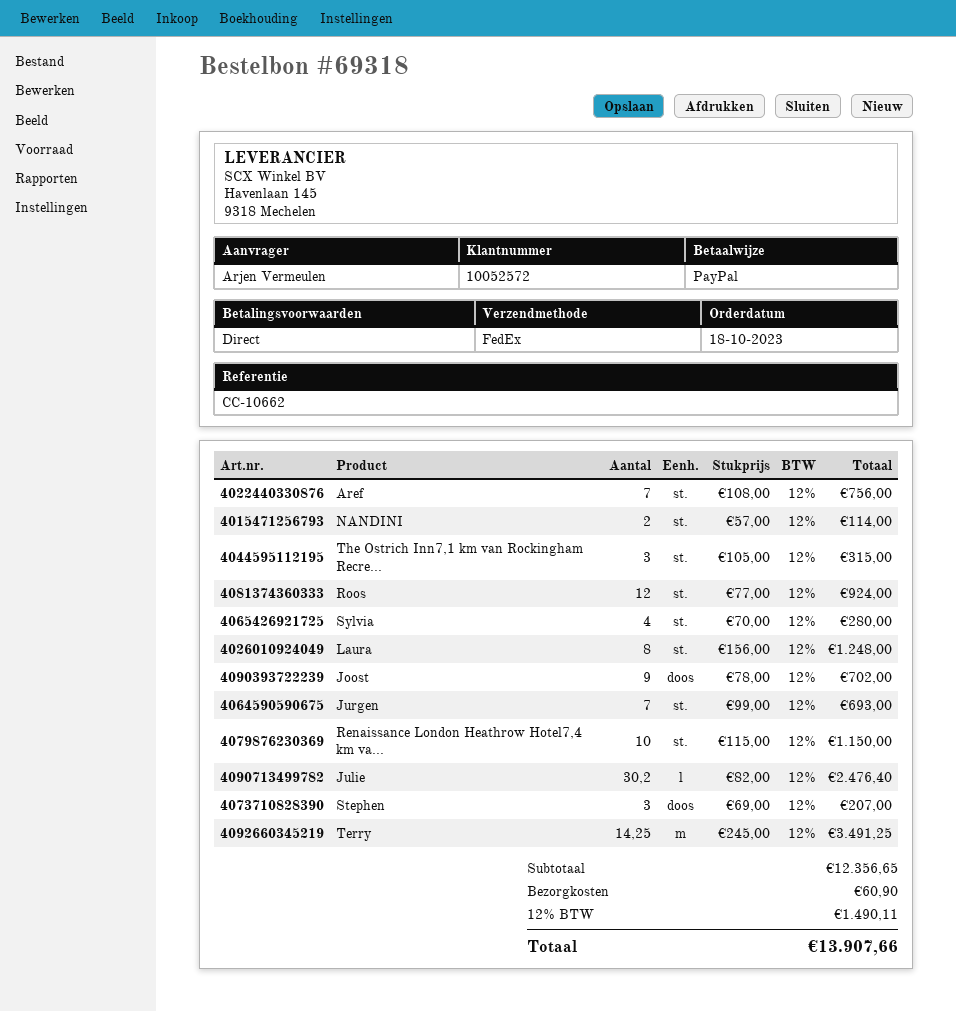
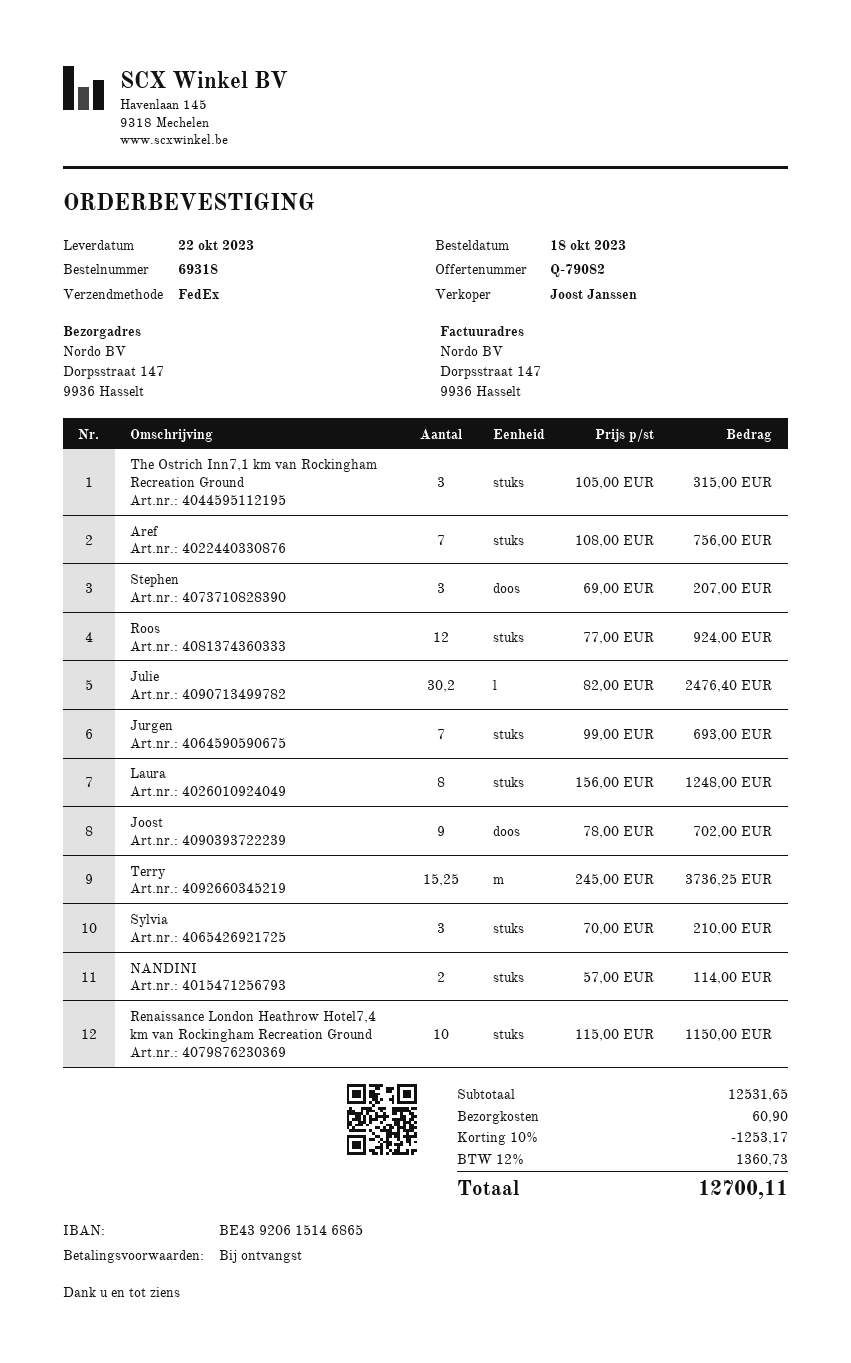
Sylvia: 4 x 70.00 = 280.00 -> 3 x 70.00 = 210.00
Terry: 14.25 x 245.00 = 3491.25 -> 15.25 x 245.00 = 3736.25
subtotal: 12356.65 -> 12531.65
discount: none -> 10% = 1253.17
tax: 12% = 1490.11 -> 12% = 1360.73
total: 13907.66 -> 12700.11

